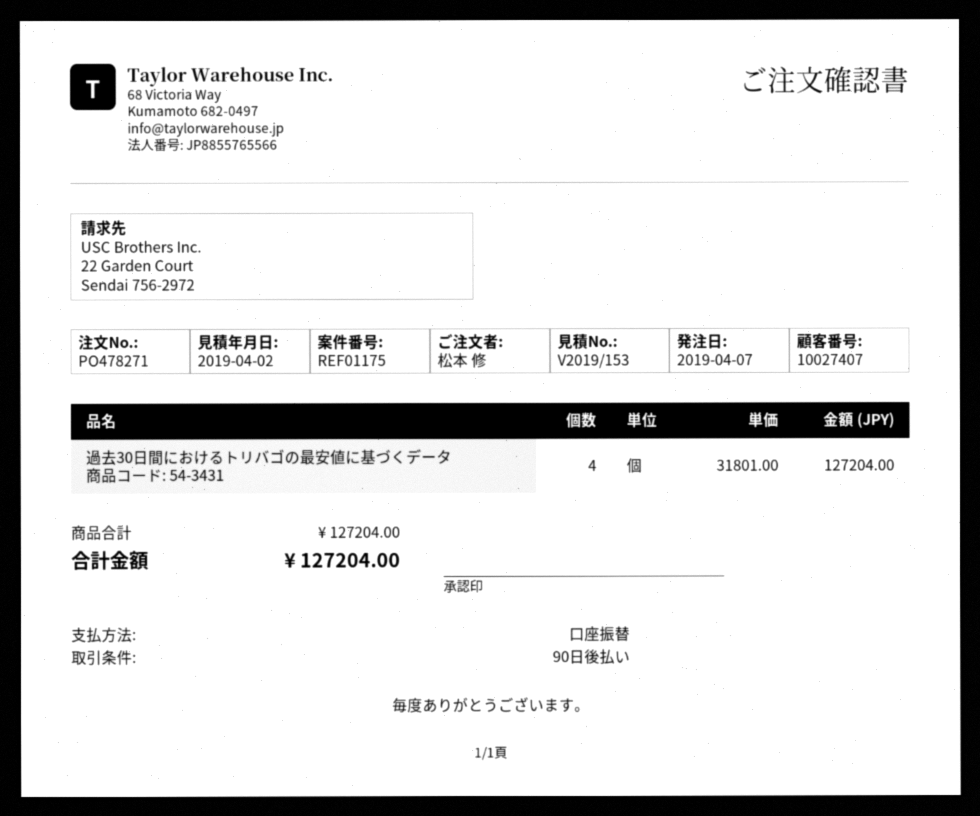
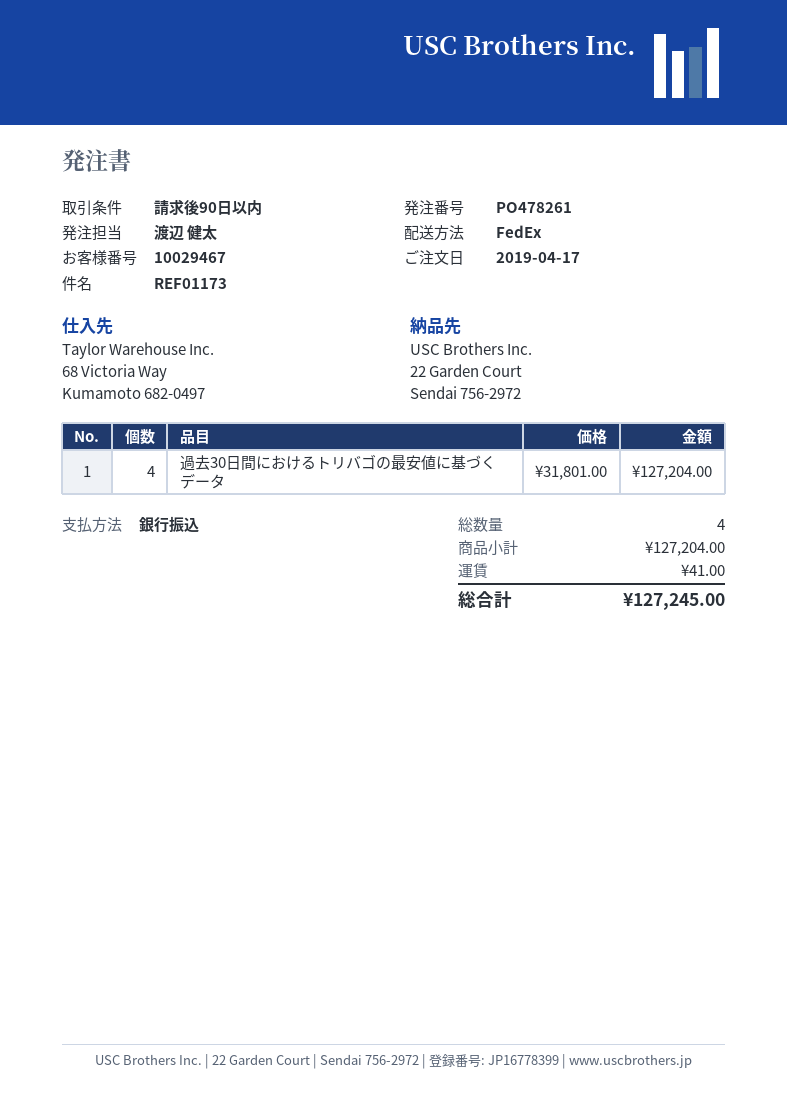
order number: PO478271 -> PO478261
order date: 2019-04-07 -> 2019-04-17
customer number: 10027407 -> 10029467
reference: REF01175 -> REF01173
ordered by: 松本 修 -> 渡辺 健太
payment method: direct debit -> bank transfer
shipping: none -> 41.00
total: 127204.00 -> 127245.00

